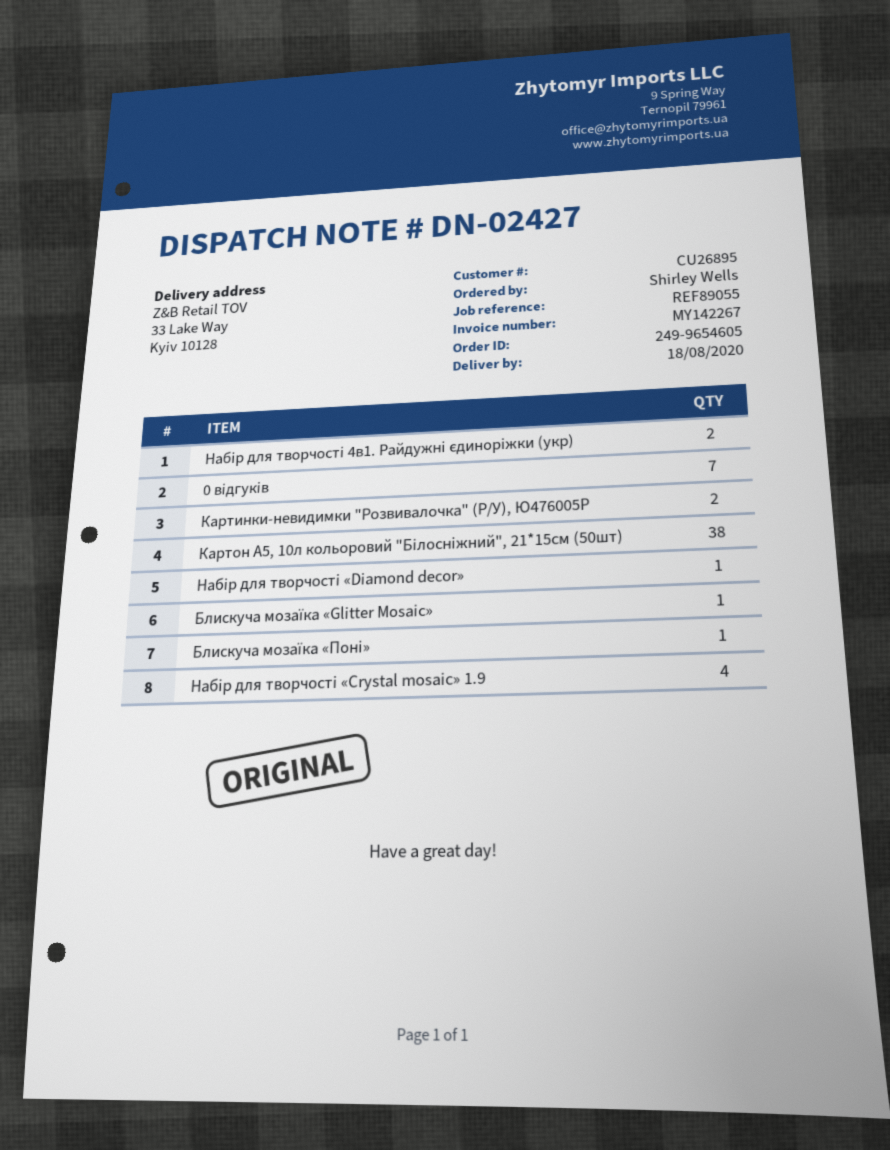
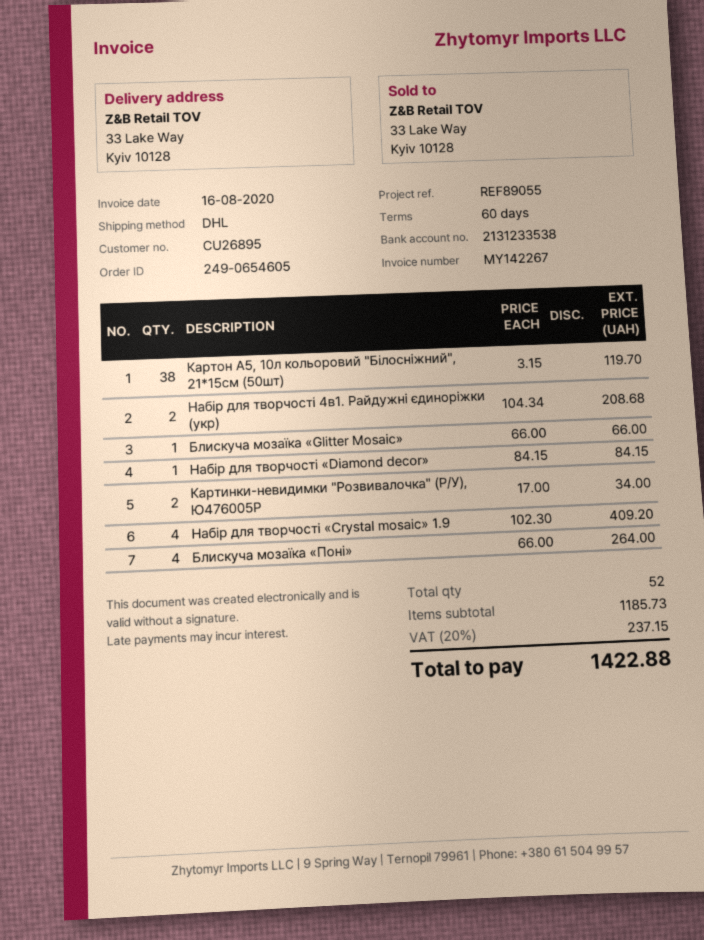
order number: 249-9654605 -> 249-0654605
0 відгуків: 7 -> none
Блискуча мозаїка «Поні»: 1 -> 4

